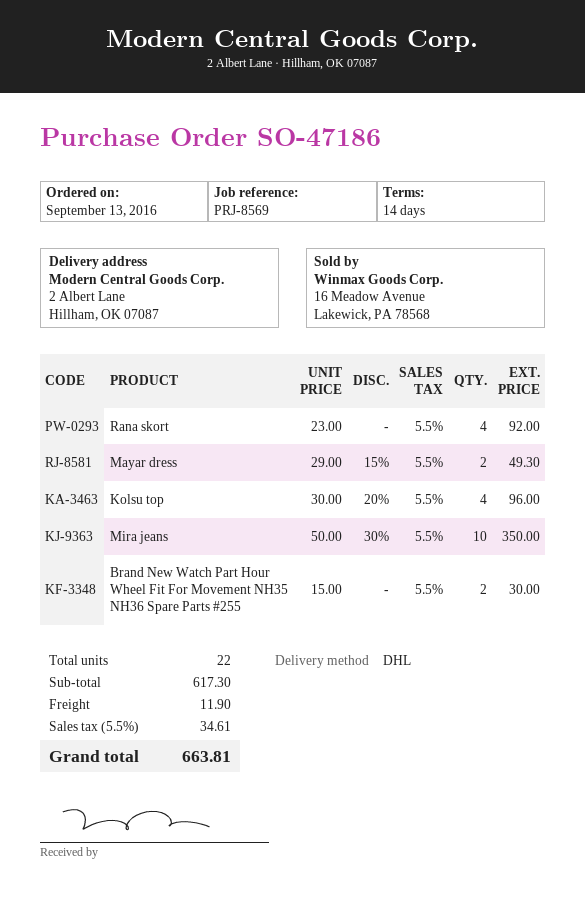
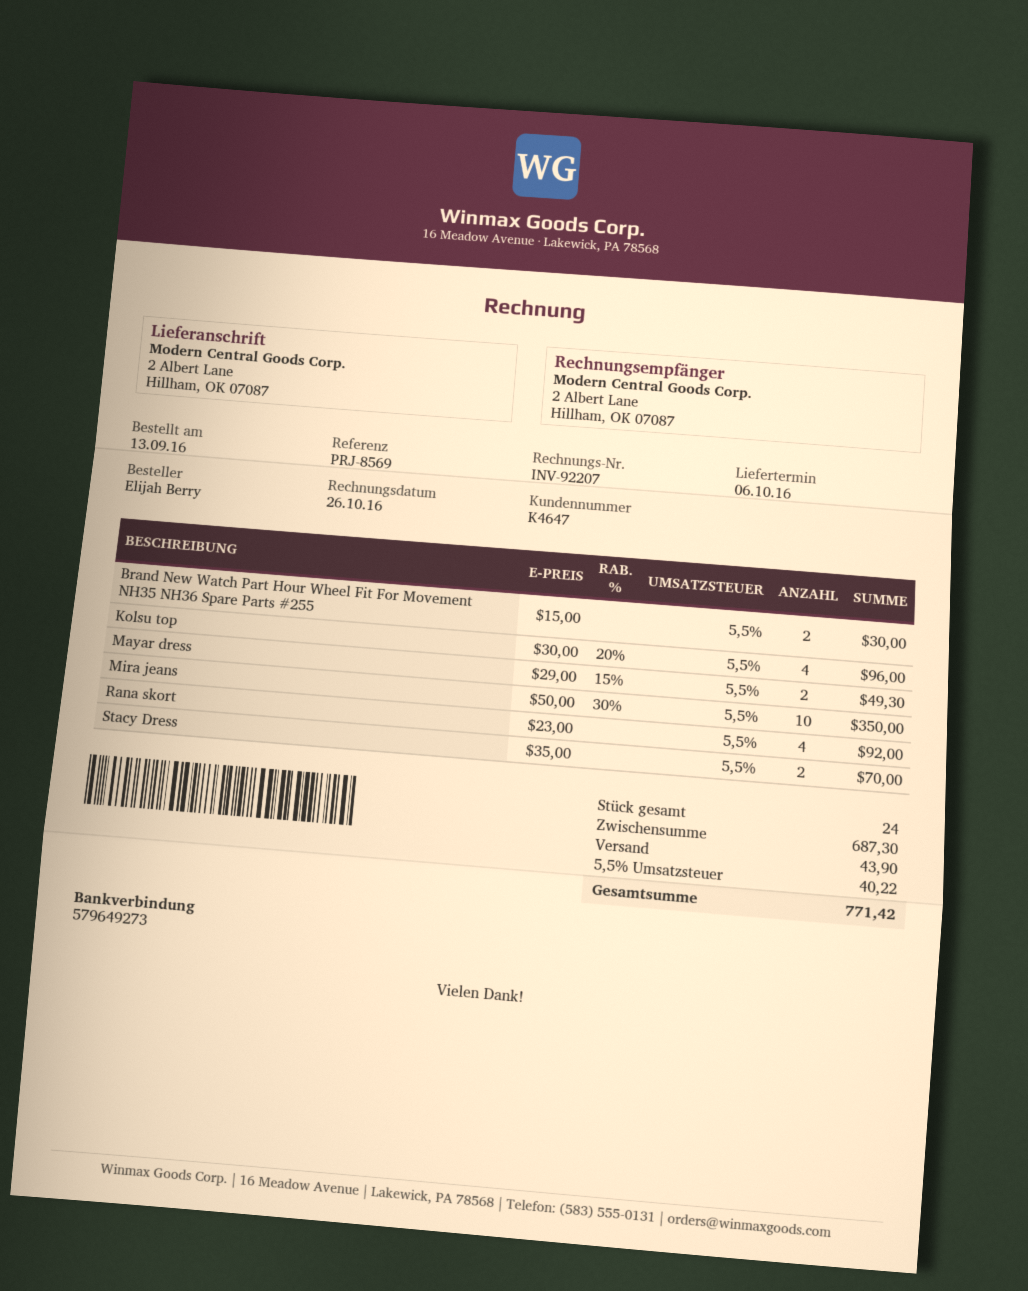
Stacy Dress: none -> 2 x 35.00 = 70.00
total quantity: 22 -> 24
subtotal: 617.30 -> 687.30
shipping: 11.90 -> 43.90
tax: 5.5% = 34.61 -> 5.5% = 40.22
total: 663.81 -> 771.42

